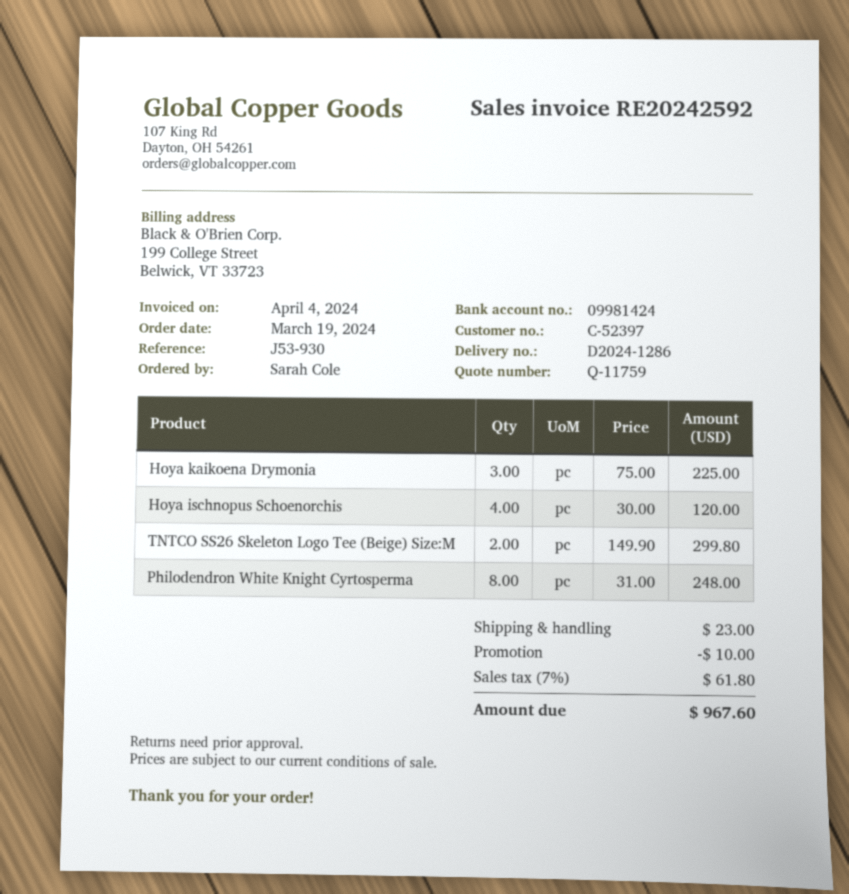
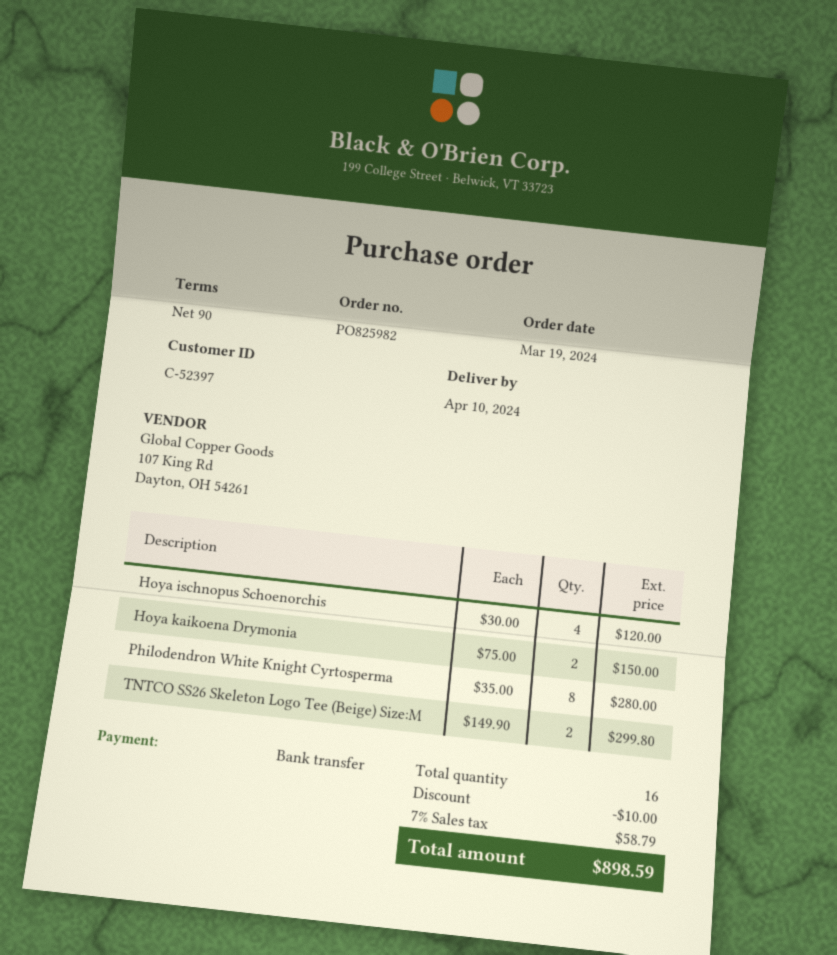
Hoya kaikoena Drymonia: 3 x 75.00 = 225.00 -> 2 x 75.00 = 150.00
Philodendron White Knight Cyrtosperma: 8 x 31.00 = 248.00 -> 8 x 35.00 = 280.00
shipping: 23.00 -> none
tax: 7% = 61.80 -> 7% = 58.79
total: 967.60 -> 898.59

